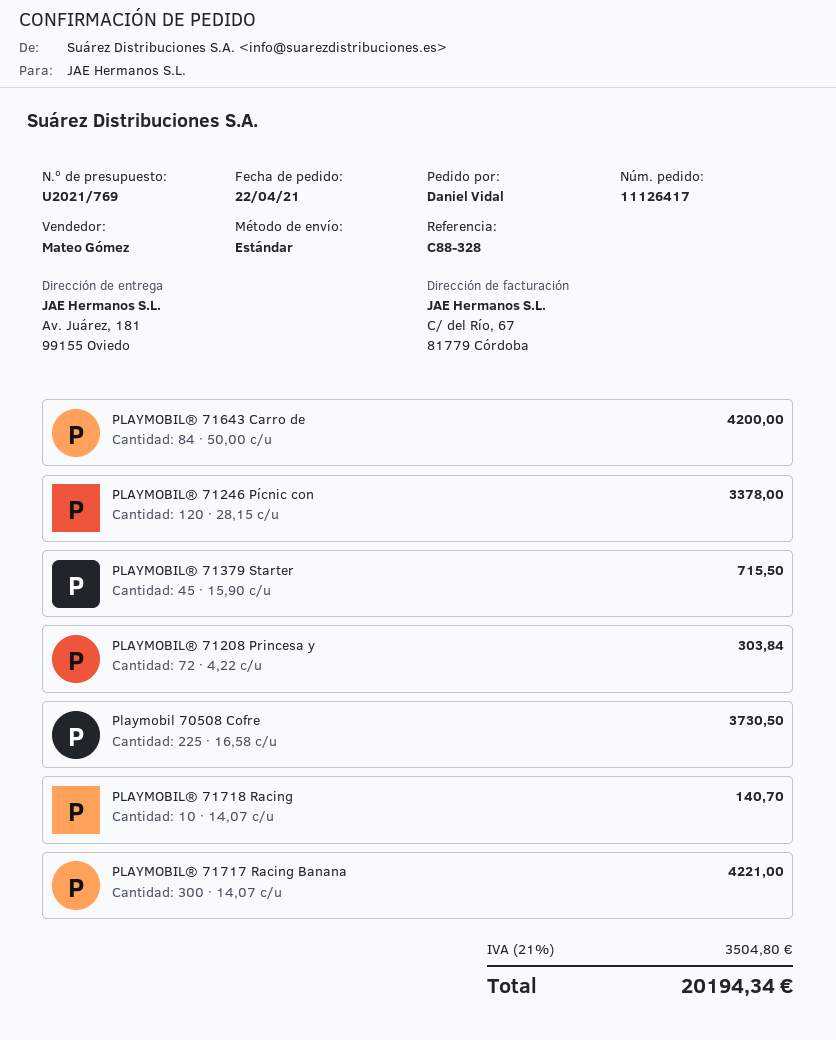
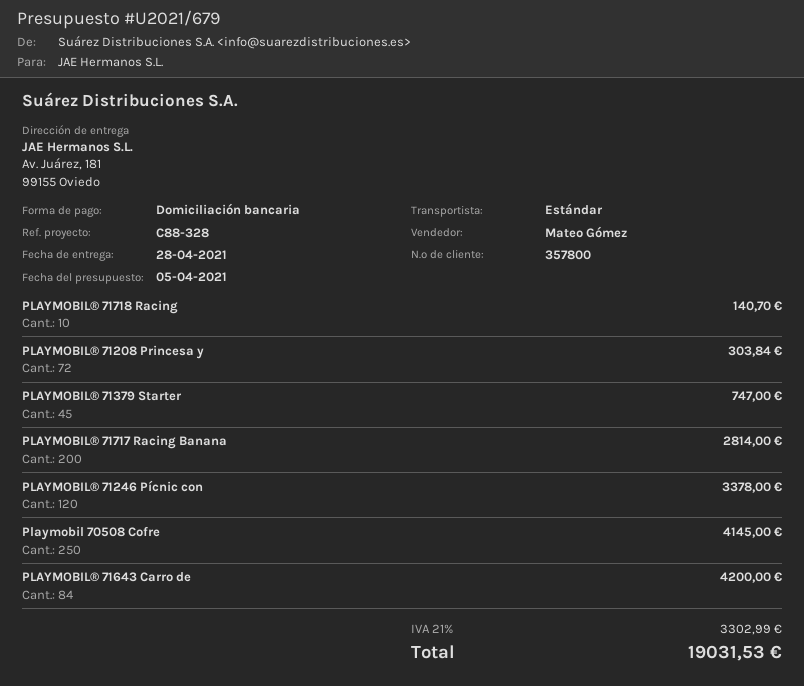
quote number: U2021/769 -> U2021/679
PLAYMOBIL® 71379 Starter: 45 for 715.50 -> 45 for 747.00
Playmobil 70508 Cofre: 225 for 3730.50 -> 250 for 4145.00
PLAYMOBIL® 71717 Racing Banana: 300 for 4221.00 -> 200 for 2814.00
tax: 21% = 3504.80 -> 21% = 3302.99
total: 20194.34 -> 19031.53

